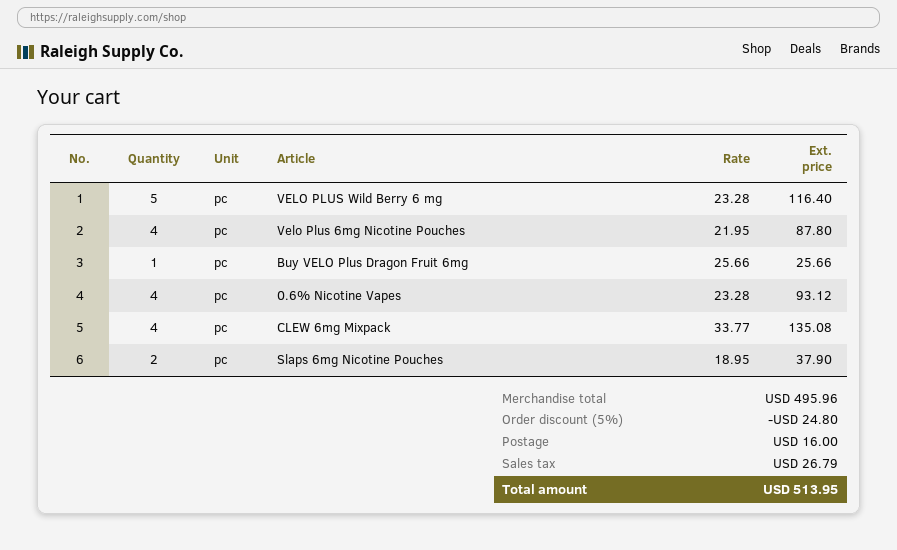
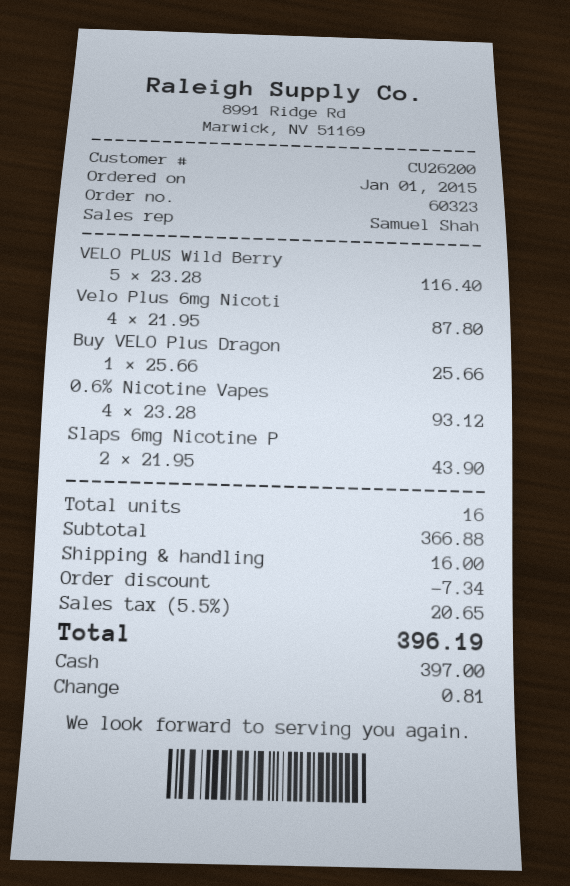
CLEW 6mg Mixpack: 4 x 33.77 = 135.08 -> none
Slaps 6mg Nicotine Pouches: 2 x 18.95 = 37.90 -> 2 x 21.95 = 43.90
subtotal: 495.96 -> 366.88
discount: 24.80 -> 7.34
tax: 26.79 -> 20.65
total: 513.95 -> 396.19

